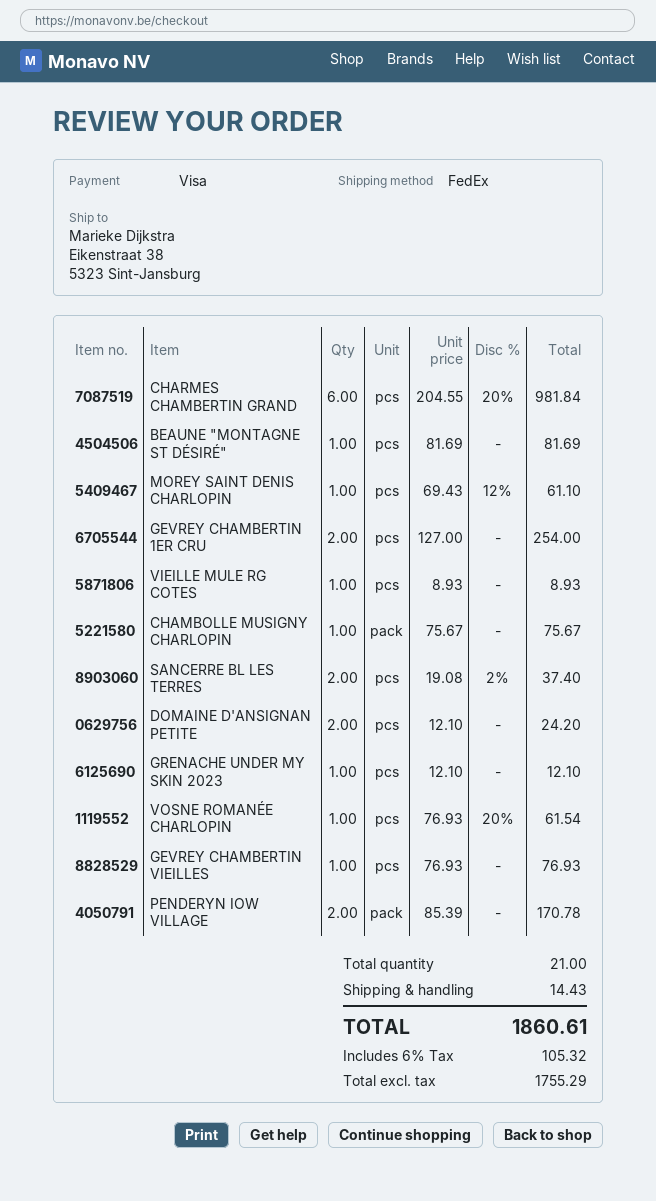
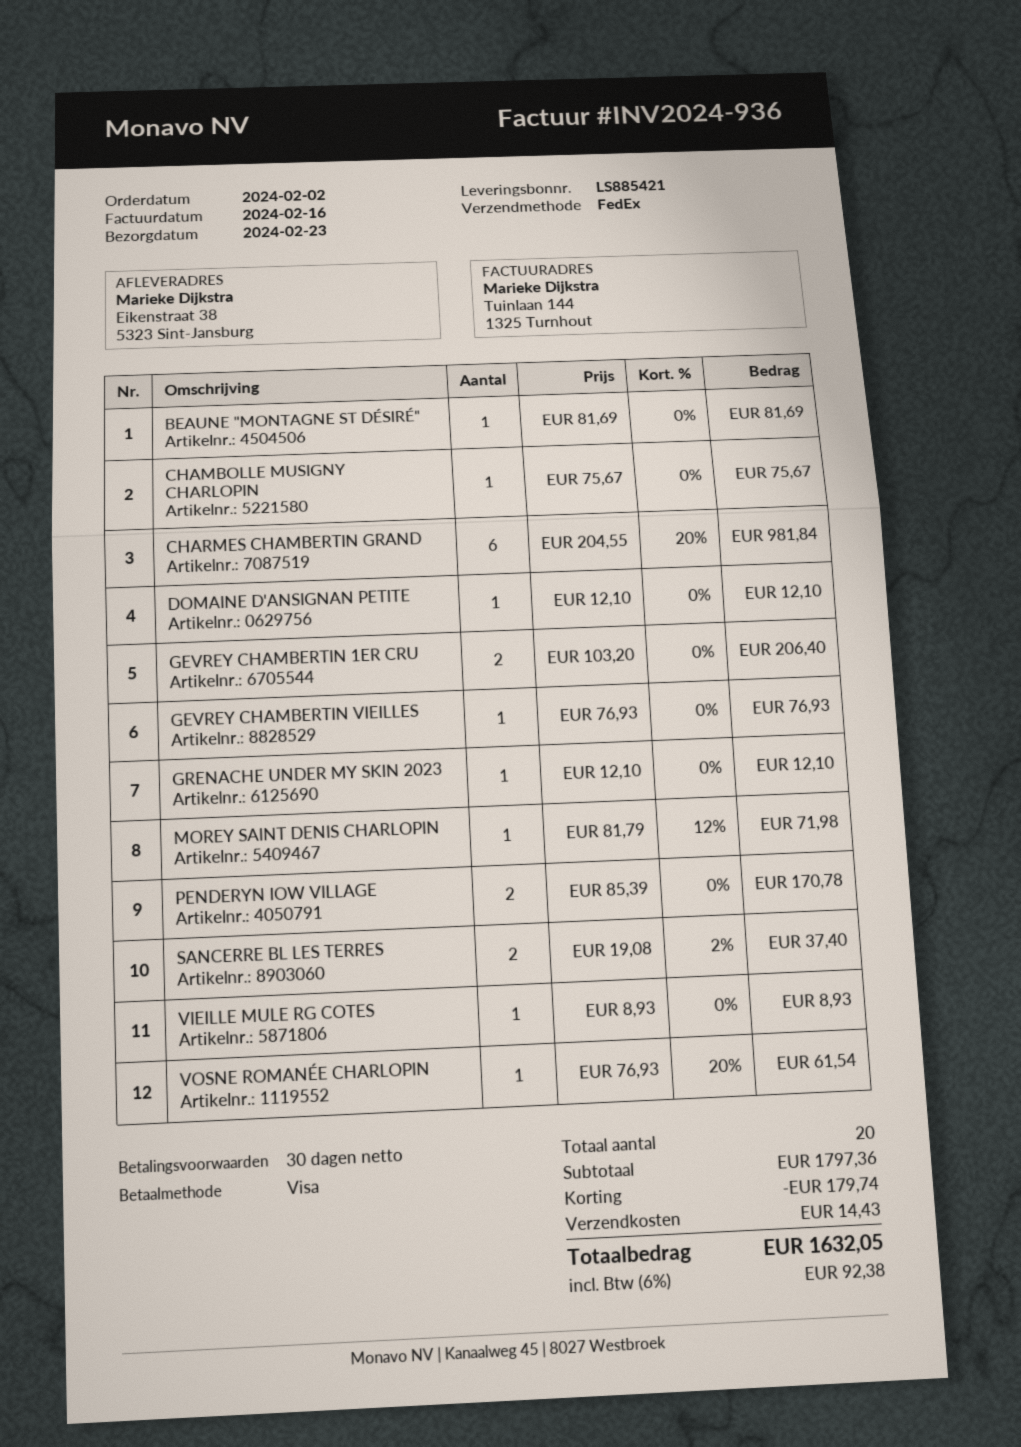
MOREY SAINT DENIS CHARLOPIN: 1 x 69.43 - 12% = 61.10 -> 1 x 81.79 - 12% = 71.98
GEVREY CHAMBERTIN 1ER CRU: 2 x 127.00 = 254.00 -> 2 x 103.20 = 206.40
DOMAINE D'ANSIGNAN PETITE: 2 x 12.10 = 24.20 -> 1 x 12.10 = 12.10
total quantity: 21 -> 20
discount: none -> 179.74
tax: 6% = 105.32 -> 6% = 92.38
total: 1860.61 -> 1632.05

